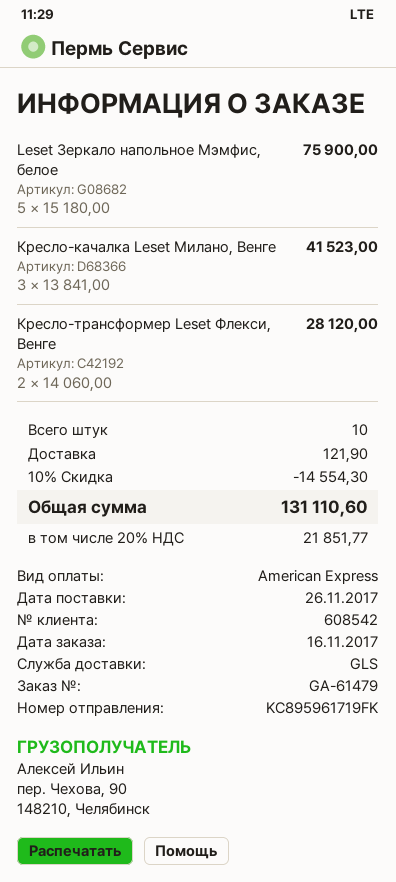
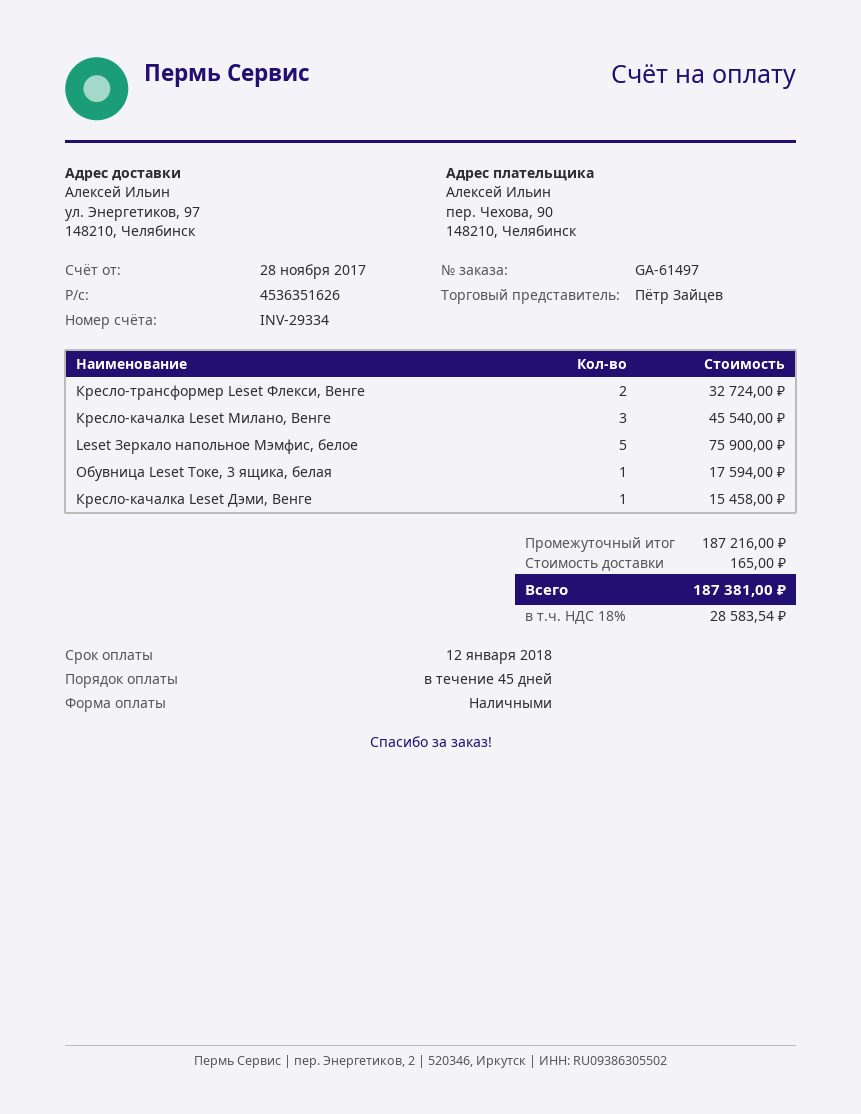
order number: GA-61479 -> GA-61497
payment method: American Express -> cash
ship to: пер. Чехова, 90, 148210, Челябинск -> ул. Энергетиков, 97, 148210, Челябинск
Кресло-качалка Leset Милано, Венге: 3 for 41523.00 -> 3 for 45540.00
Кресло-трансформер Leset Флекси, Венге: 2 for 28120.00 -> 2 for 32724.00
Обувница Leset Токе, 3 ящика, белая: none -> 1 for 17594.00
Кресло-качалка Leset Дэми, Венге: none -> 1 for 15458.00
discount: 10% = 14554.30 -> none
shipping: 121.90 -> 165.00
tax: 20% = 21851.77 -> 18% = 28583.54
total: 131110.60 -> 187381.00

